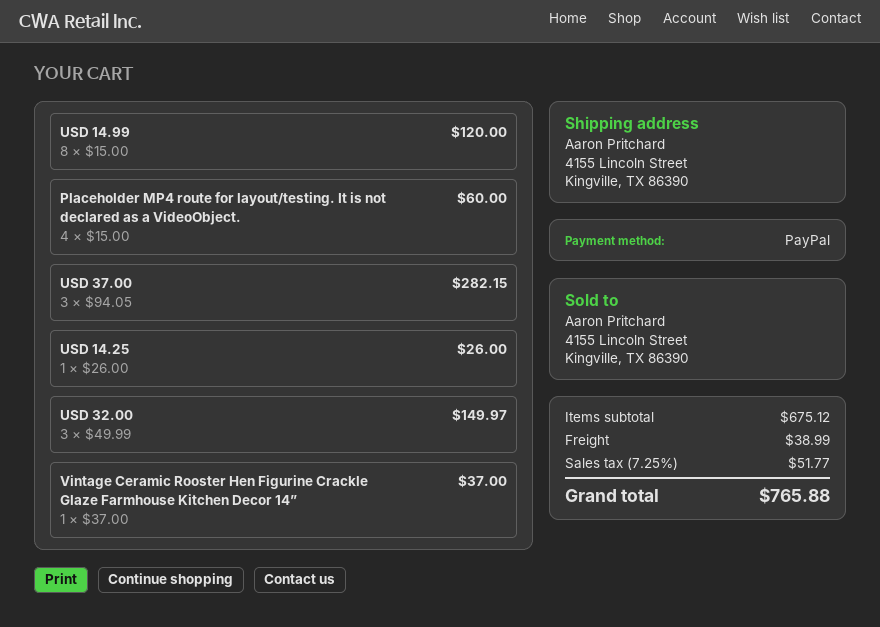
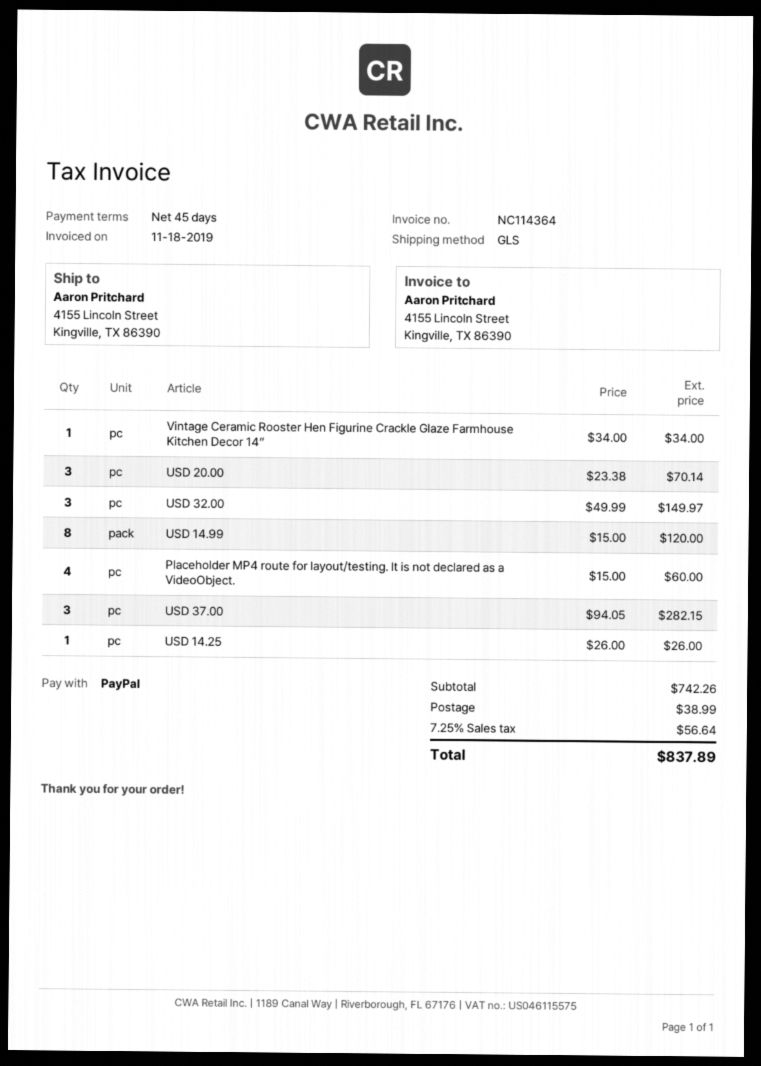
Vintage Ceramic Rooster Hen Figurine Crackle Glaze Farmhouse Kitchen Decor 14”: 1 x 37.00 = 37.00 -> 1 x 34.00 = 34.00
USD 20.00: none -> 3 x 23.38 = 70.14
subtotal: 675.12 -> 742.26
tax: 7.25% = 51.77 -> 7.25% = 56.64
total: 765.88 -> 837.89

